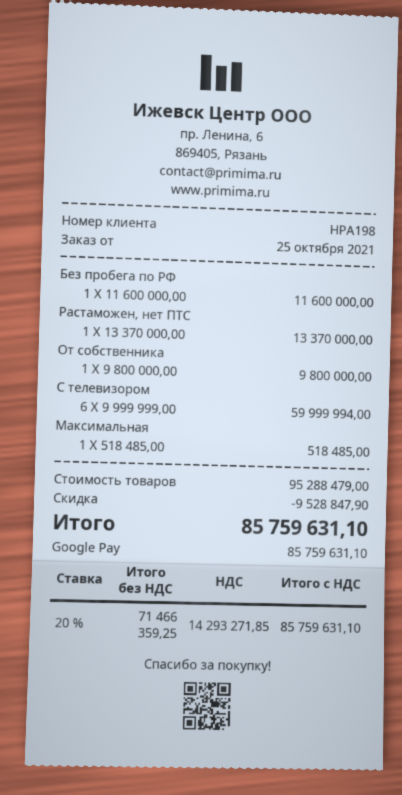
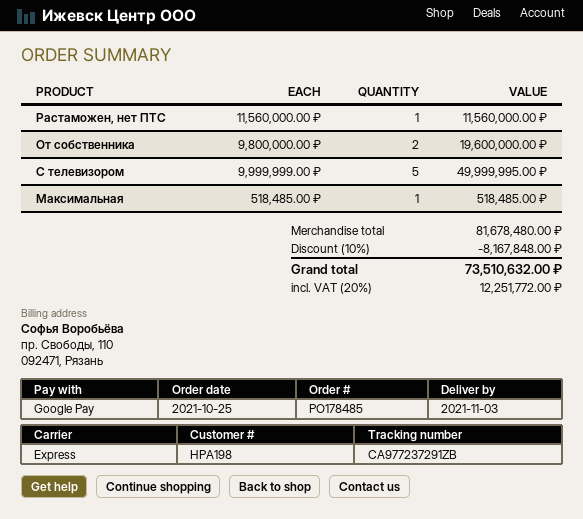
Без пробега по РФ: 1 x 11600000.00 = 11600000.00 -> none
Растаможен, нет ПТС: 1 x 13370000.00 = 13370000.00 -> 1 x 11560000.00 = 11560000.00
От собственника: 1 x 9800000.00 = 9800000.00 -> 2 x 9800000.00 = 19600000.00
С телевизором: 6 x 9999999.00 = 59999994.00 -> 5 x 9999999.00 = 49999995.00
subtotal: 95288479.00 -> 81678480.00
discount: 9528847.90 -> 8167848.00
tax: 20% = 14293271.85 -> 20% = 12251772.00
total: 85759631.10 -> 73510632.00

